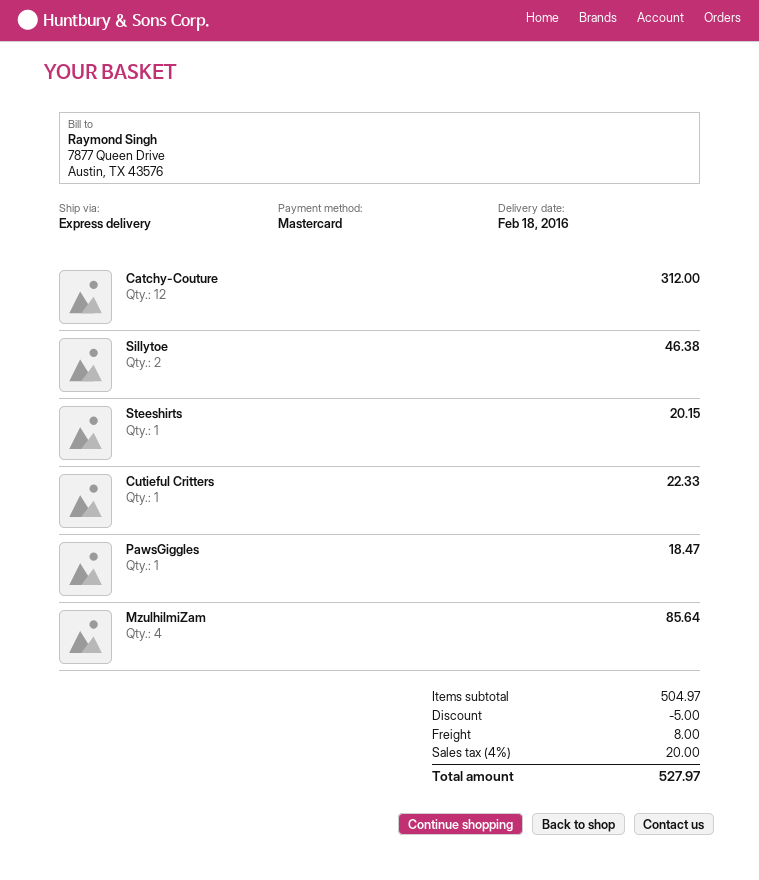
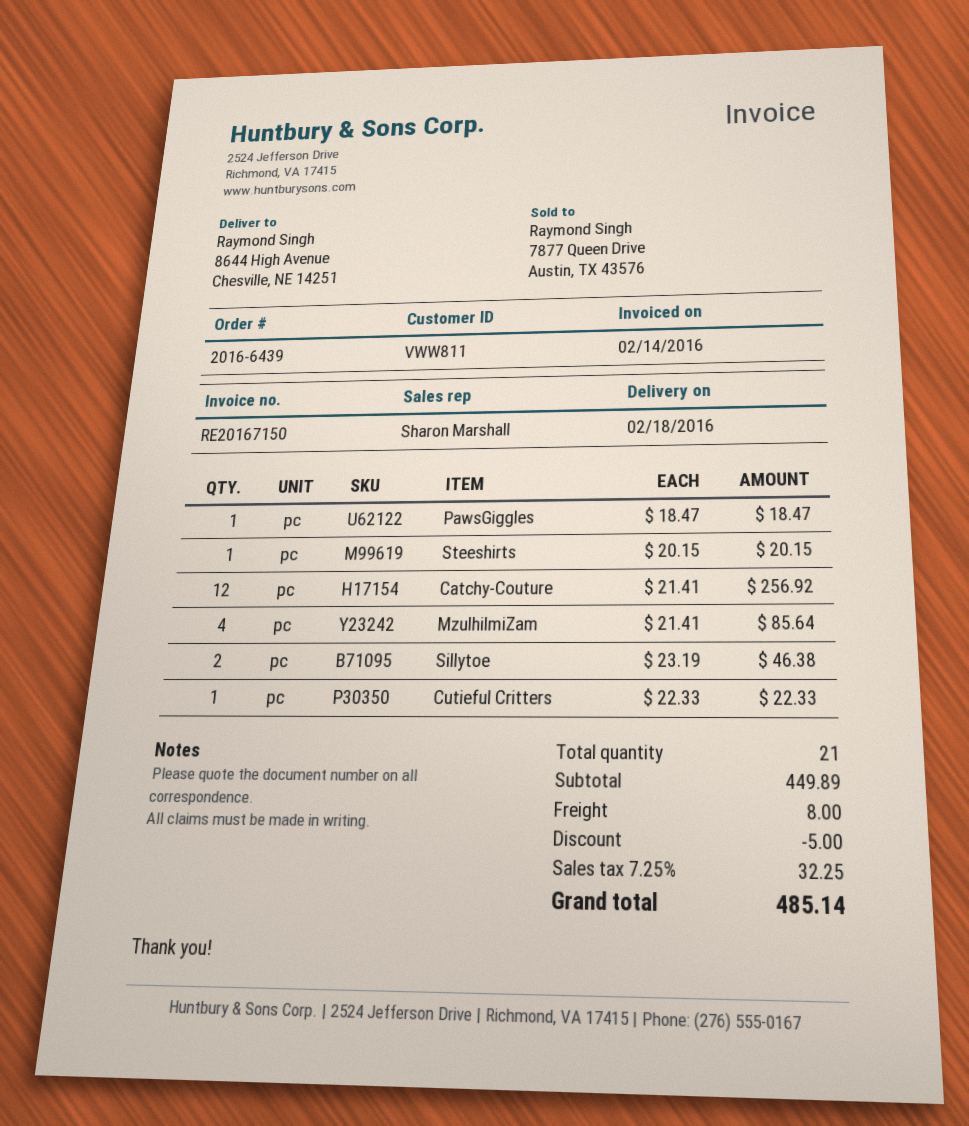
Catchy-Couture: 12 for 312.00 -> 12 for 256.92
subtotal: 504.97 -> 449.89
tax: 4% = 20.00 -> 7.25% = 32.25
total: 527.97 -> 485.14

